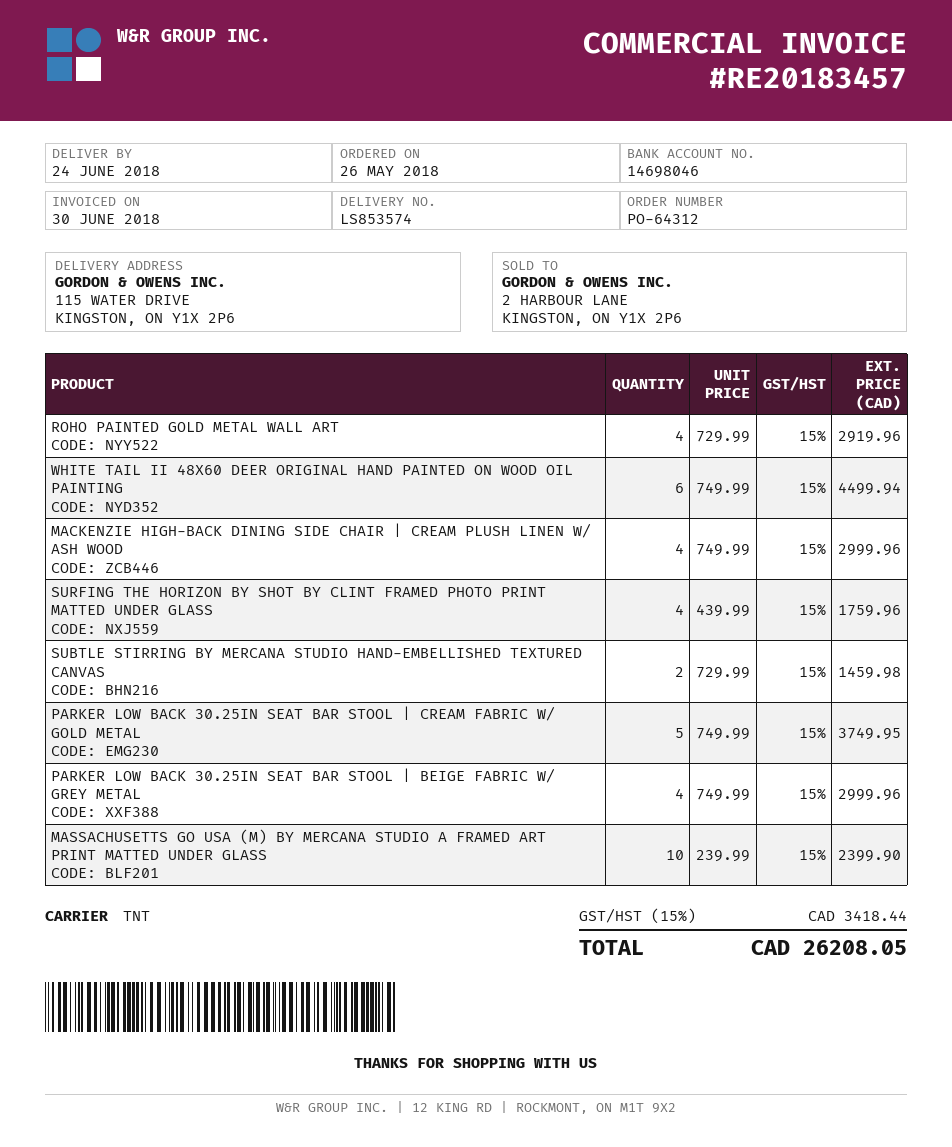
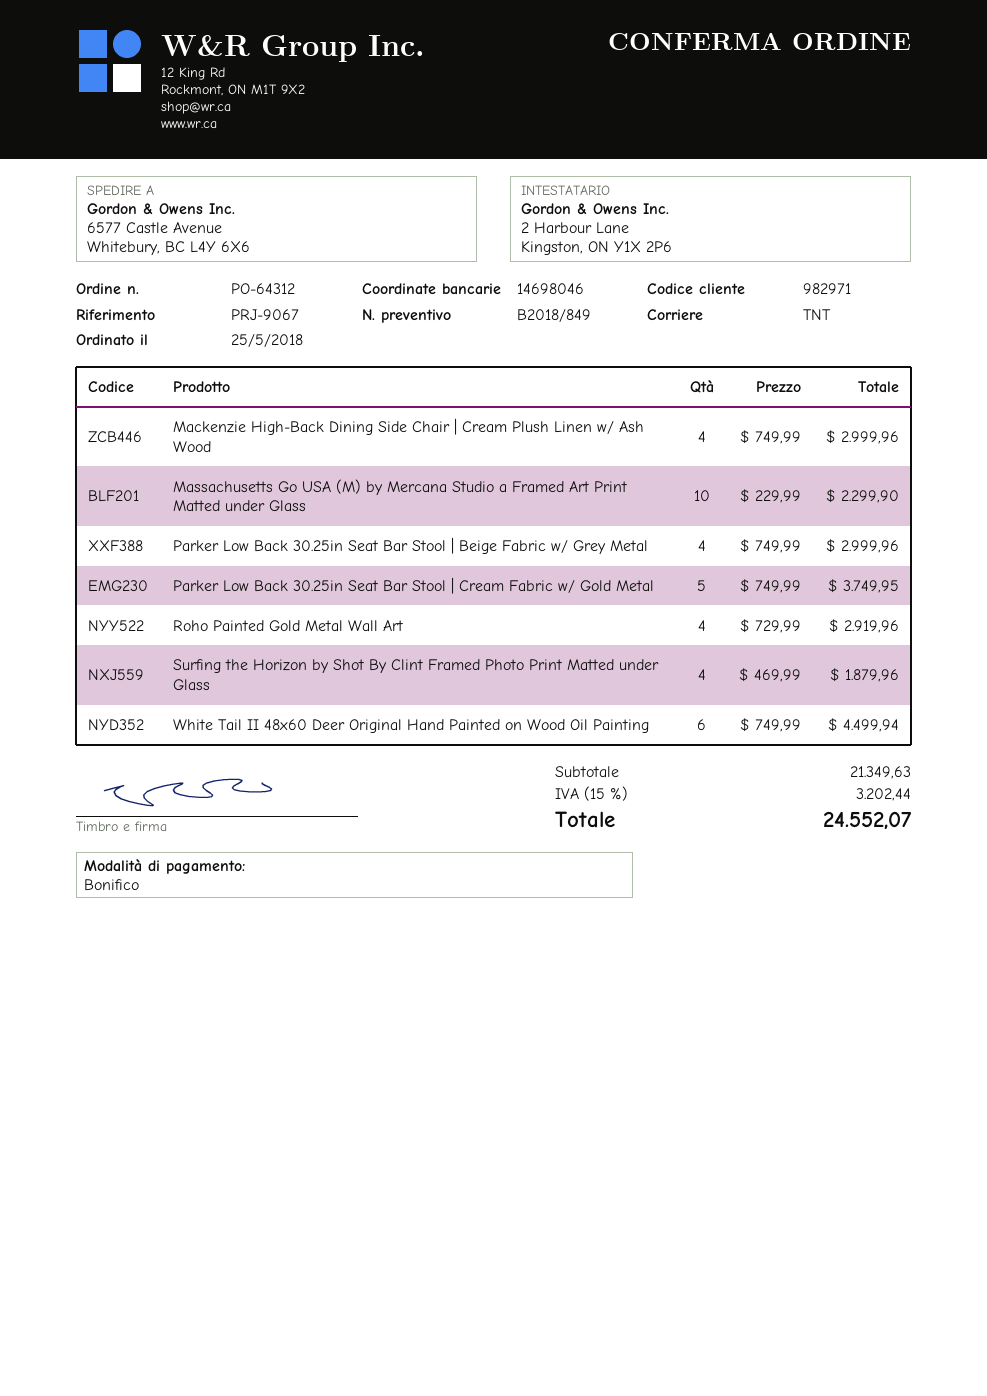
order date: 2018-05-26 -> 2018-05-25
ship to: 115 WATER DRIVE, KINGSTON, ON Y1X 2P6 -> 6577 Castle Avenue, Whitebury, BC L4Y 6X6
SURFING THE HORIZON BY SHOT BY CLINT FRAMED PHOTO PRINT MATTED UNDER GLASS: 4 x 439.99 = 1759.96 -> 4 x 469.99 = 1879.96
SUBTLE STIRRING BY MERCANA STUDIO HAND-EMBELLISHED TEXTURED CANVAS: 2 x 729.99 = 1459.98 -> none
MASSACHUSETTS GO USA (M) BY MERCANA STUDIO A FRAMED ART PRINT MATTED UNDER GLASS: 10 x 239.99 = 2399.90 -> 10 x 229.99 = 2299.90
tax: 15% = 3418.44 -> 15% = 3202.44
total: 26208.05 -> 24552.07

